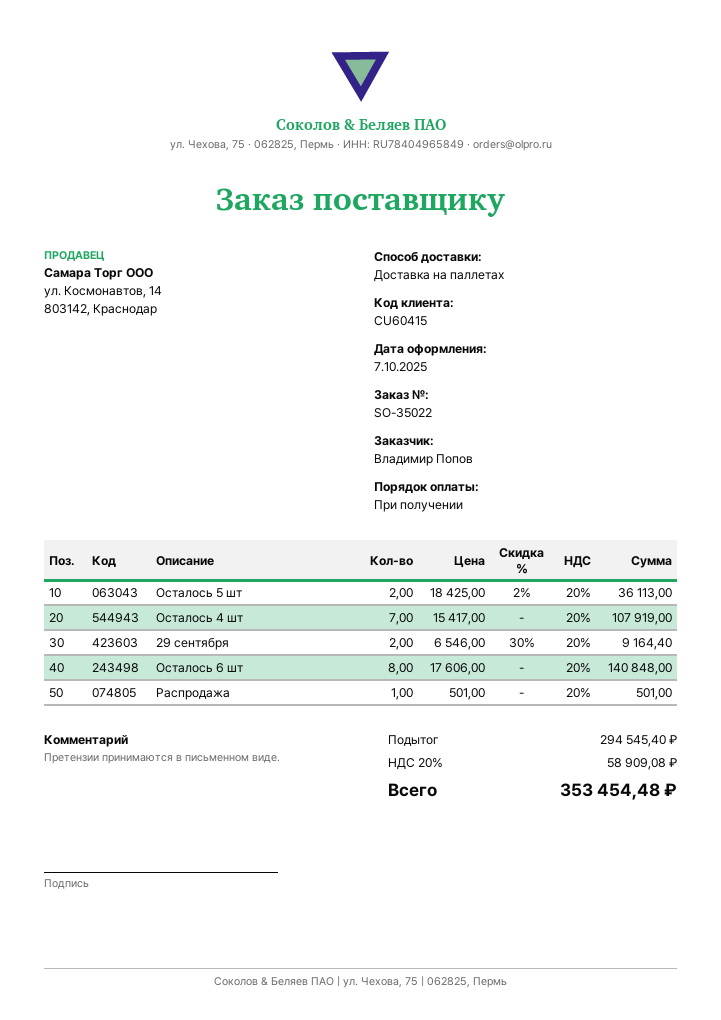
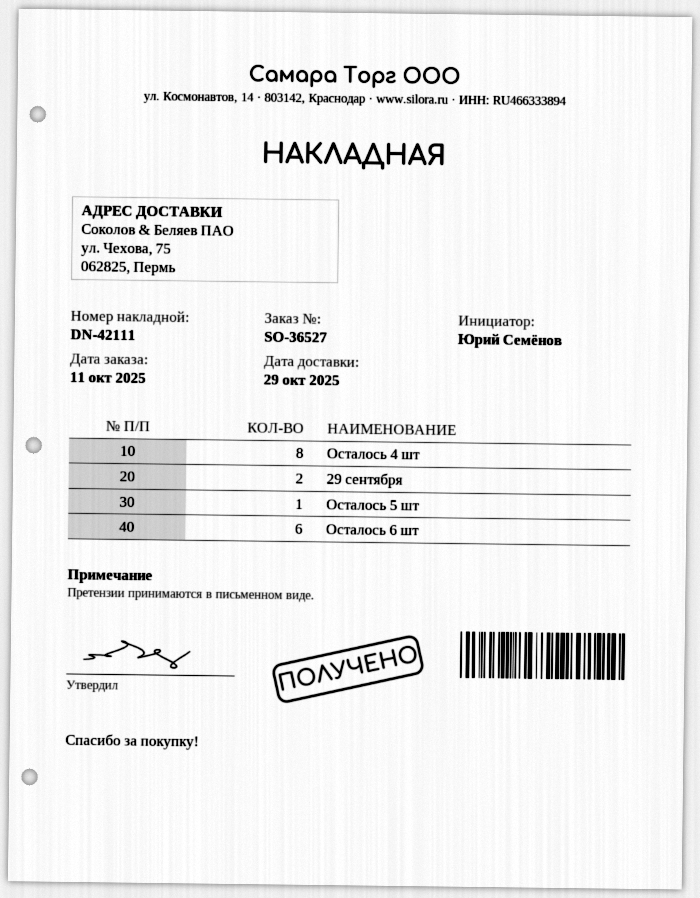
order number: SO-35022 -> SO-36527
order date: 2025-10-07 -> 2025-10-11
ordered by: Владимир Попов -> Юрий Семёнов
Осталось 5 шт: 2 -> 1
Осталось 4 шт: 7 -> 8
Осталось 6 шт: 8 -> 6
Распродажа: 1 -> none

